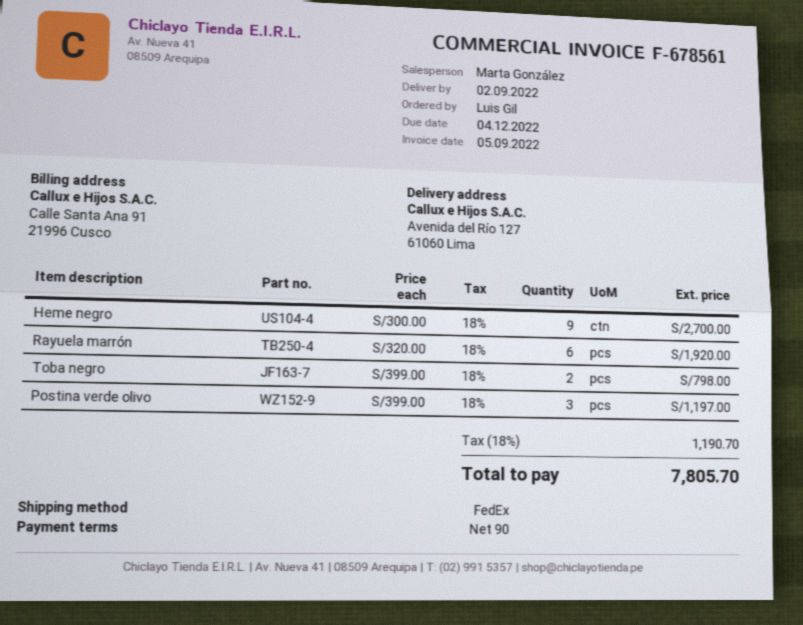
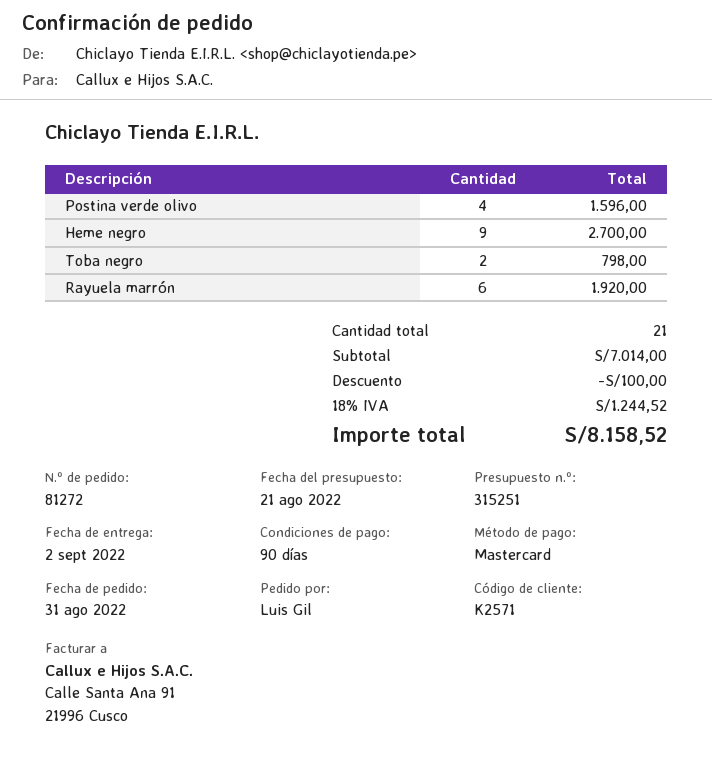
Postina verde olivo: 3 for 1197.00 -> 4 for 1596.00
discount: none -> 100.00
tax: 18% = 1190.70 -> 18% = 1244.52
total: 7805.70 -> 8158.52

